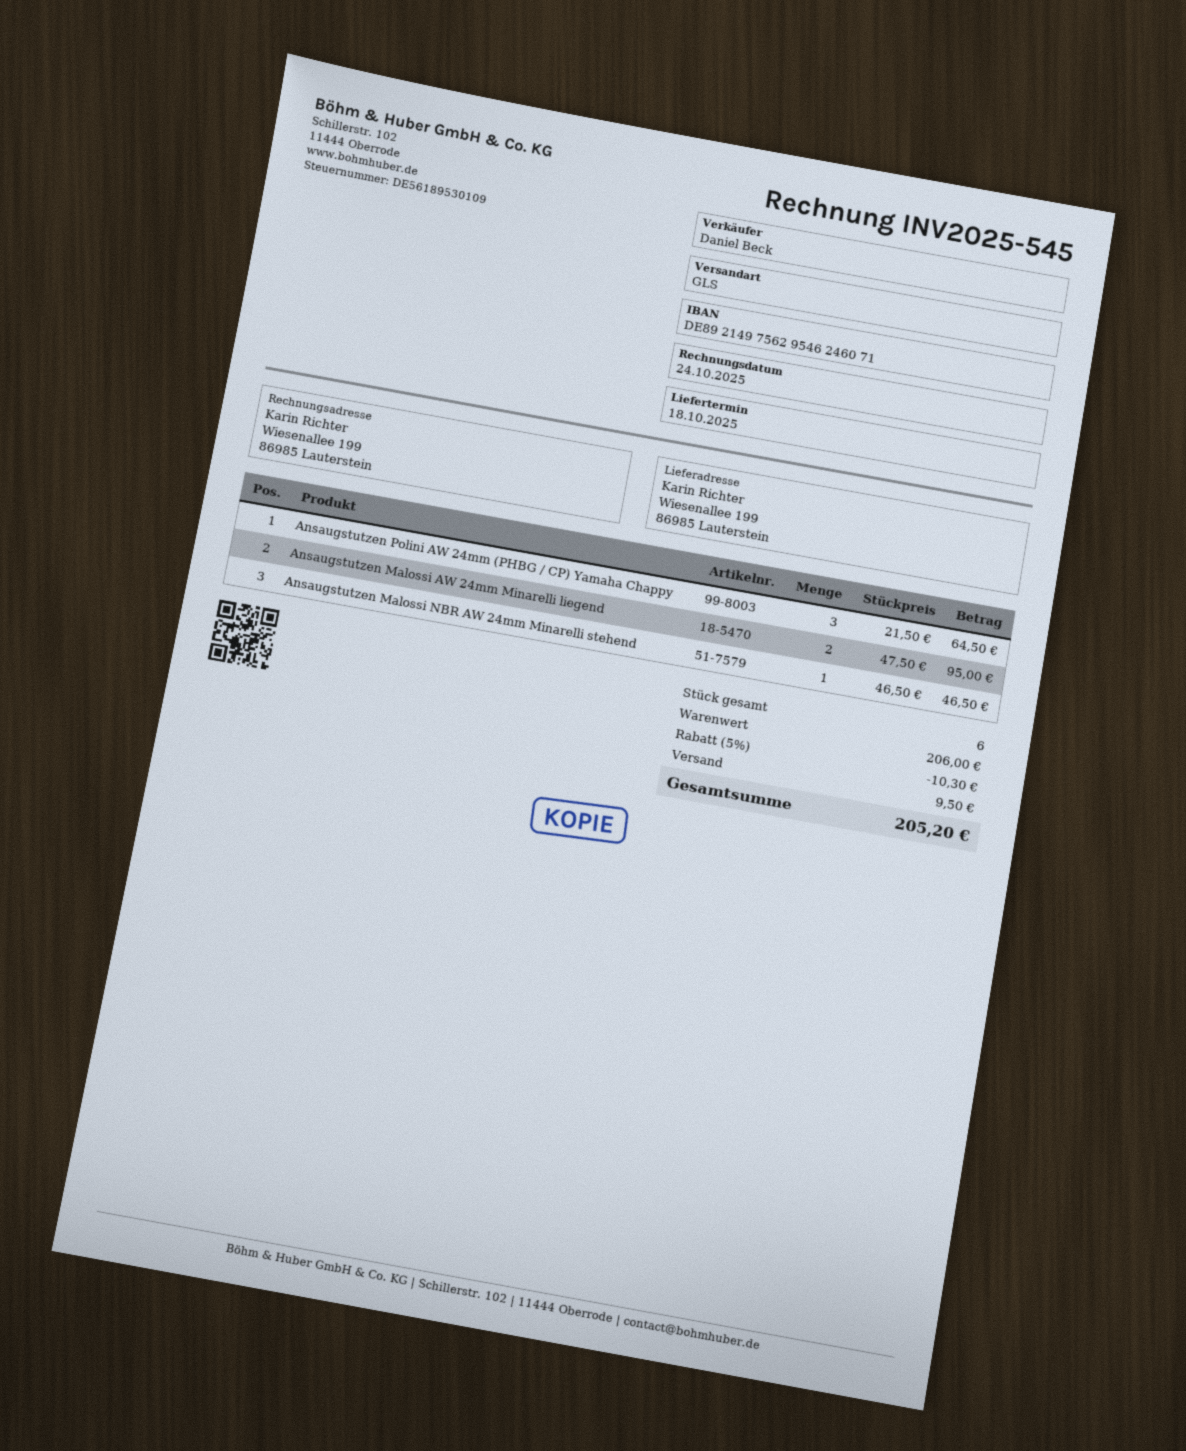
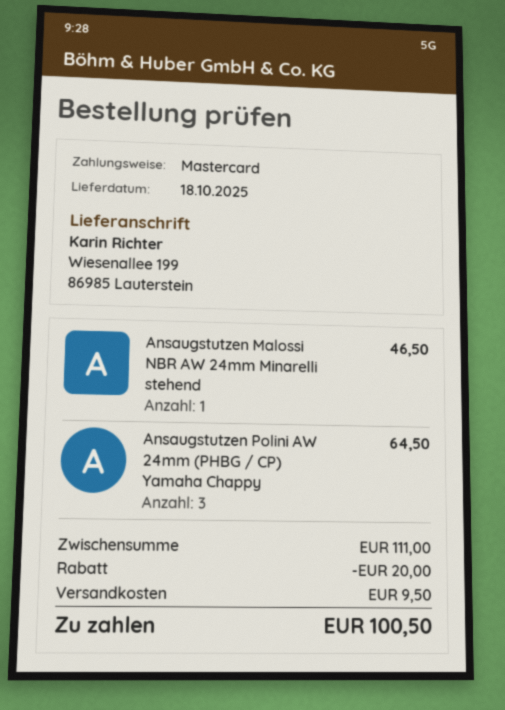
Ansaugstutzen Malossi AW 24mm Minarelli liegend: 2 for 95.00 -> none
subtotal: 206.00 -> 111.00
discount: 10.30 -> 20.00
total: 205.20 -> 100.50

